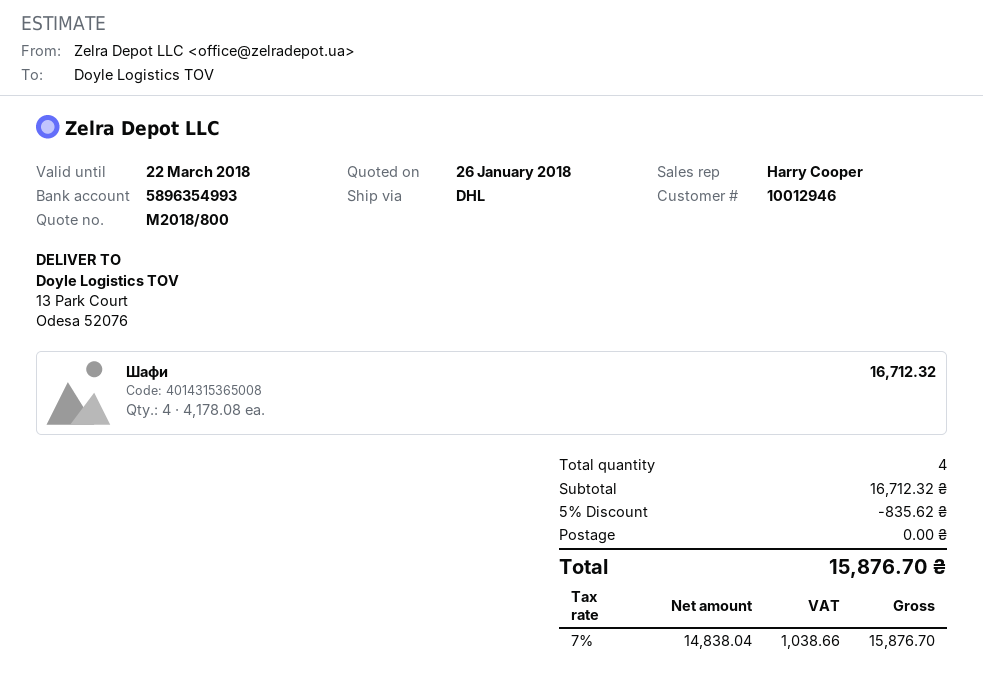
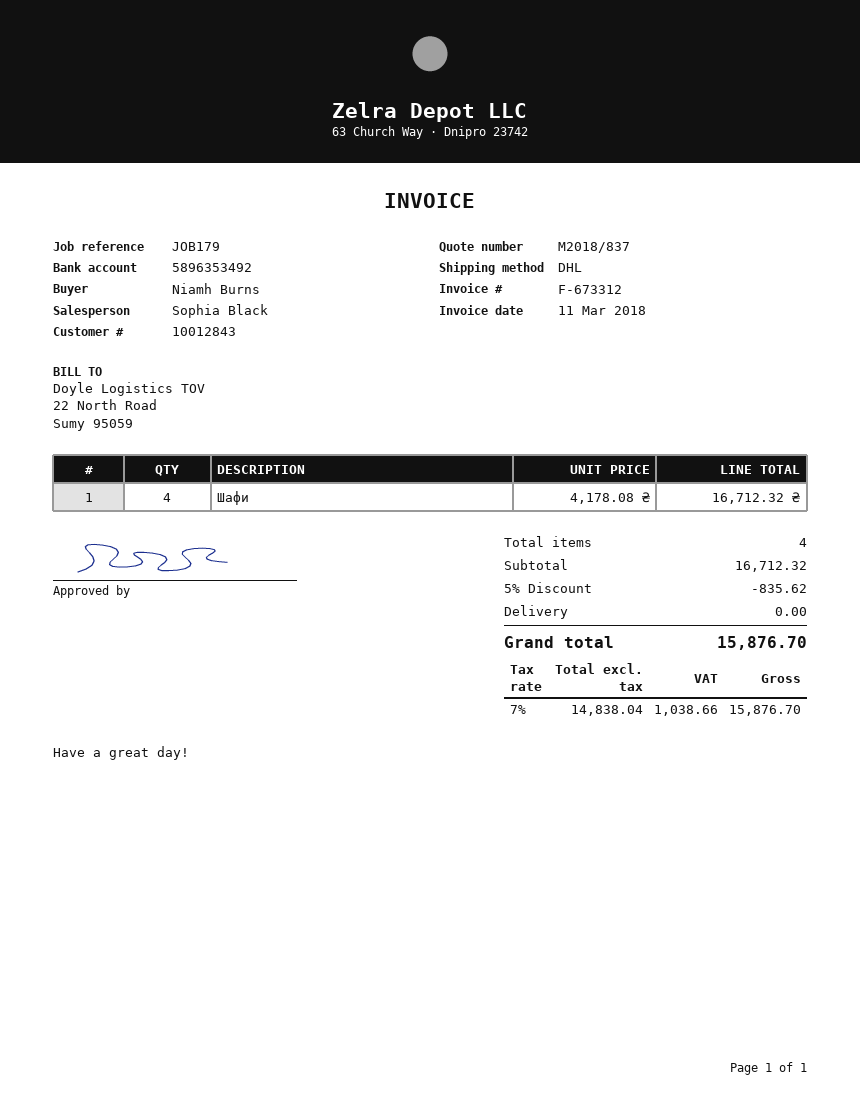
quote number: M2018/800 -> M2018/837
customer number: 10012946 -> 10012843
sales rep: Harry Cooper -> Sophia Black
bank account: 5896354993 -> 5896353492

